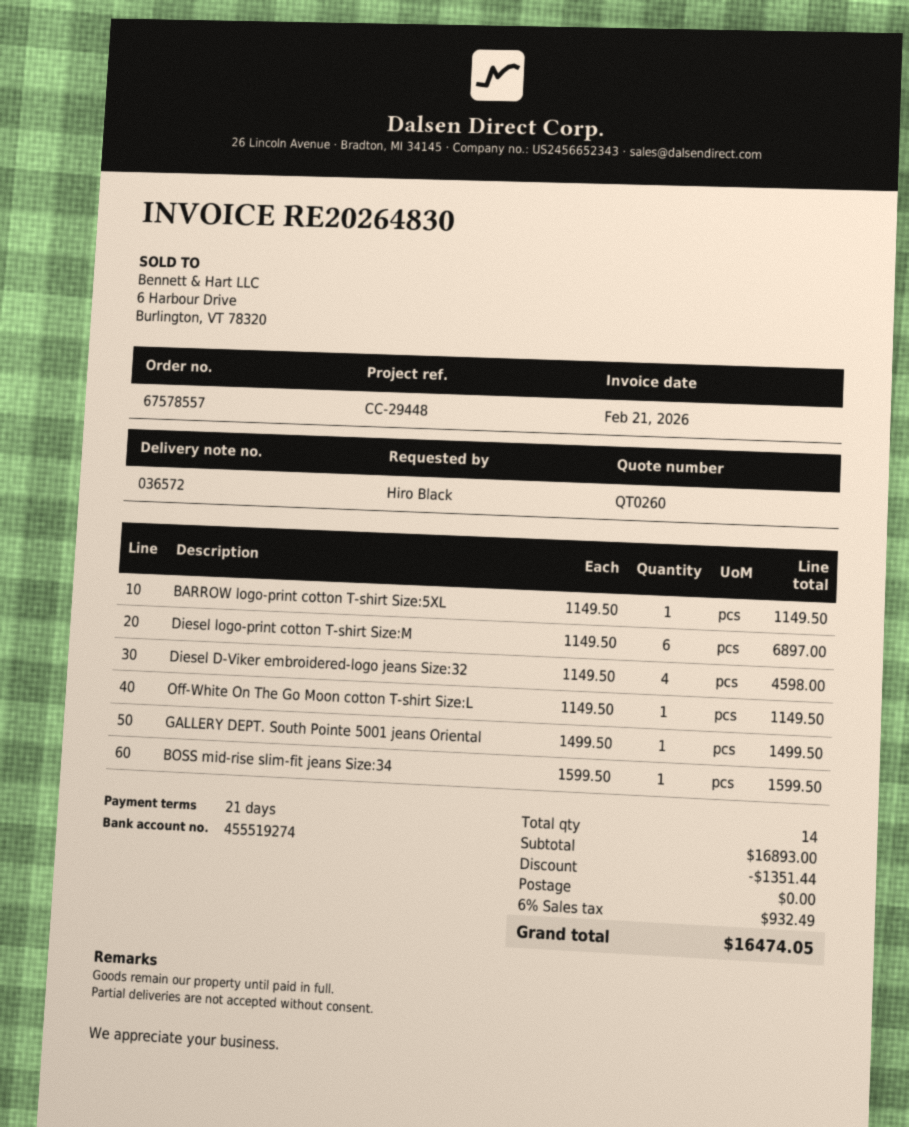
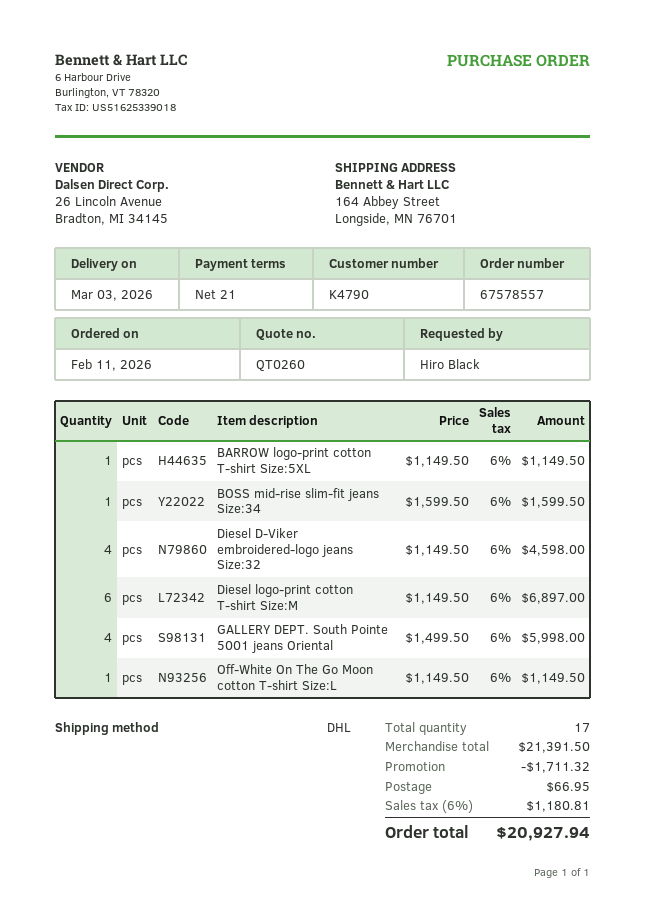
GALLERY DEPT. South Pointe 5001 jeans Oriental: 1 x 1499.50 = 1499.50 -> 4 x 1499.50 = 5998.00
total quantity: 14 -> 17
subtotal: 16893.00 -> 21391.50
discount: 1351.44 -> 1711.32
shipping: 0.00 -> 66.95
tax: 6% = 932.49 -> 6% = 1180.81
total: 16474.05 -> 20927.94

